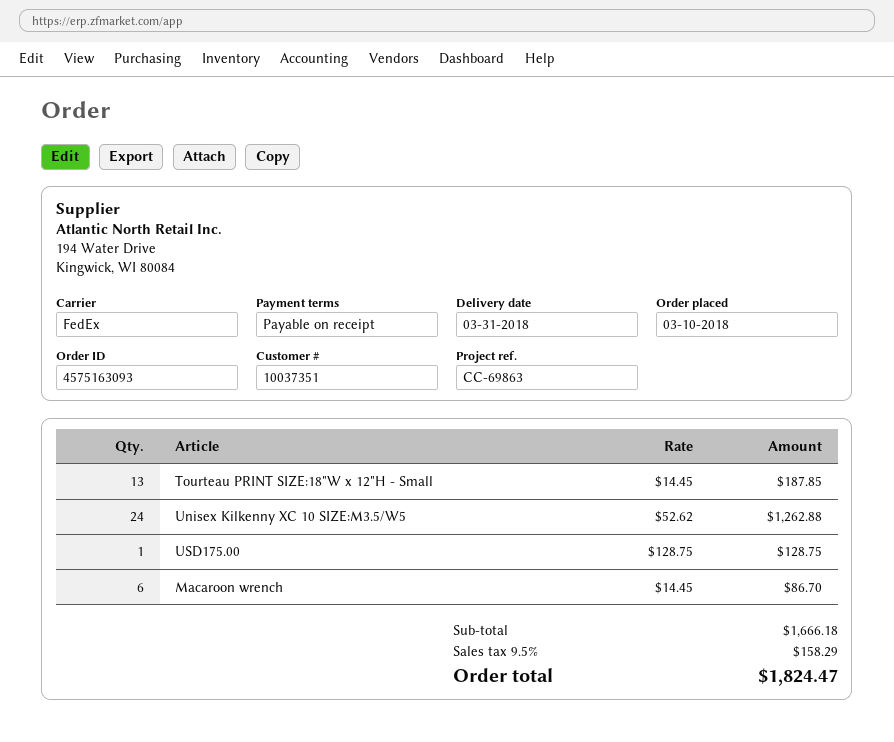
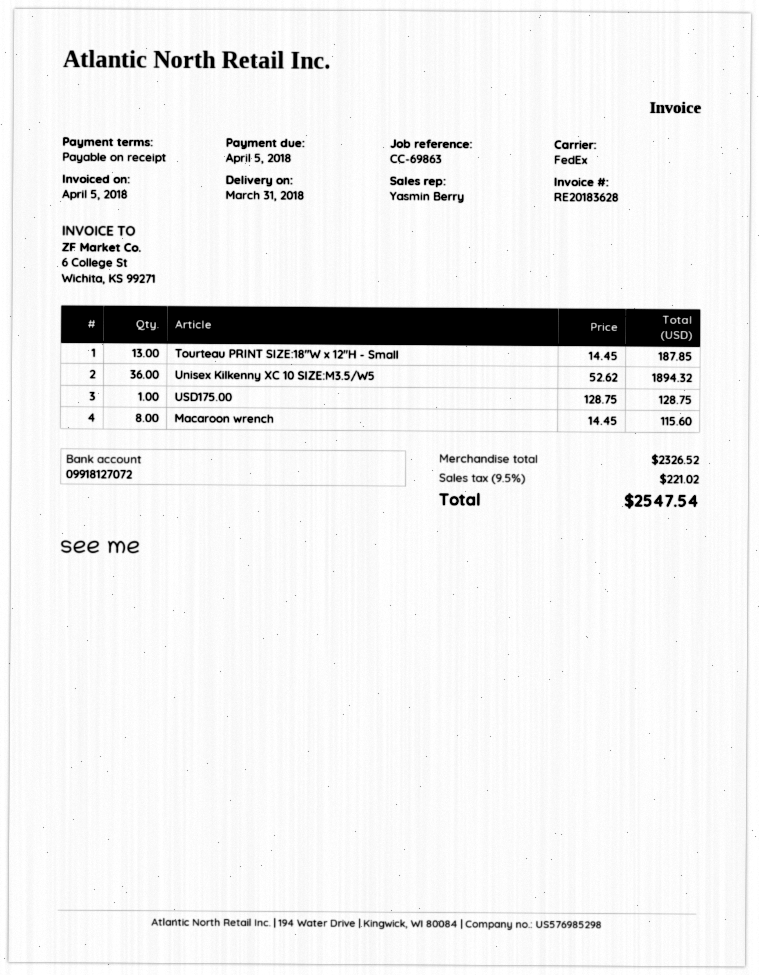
Unisex Kilkenny XC 10 SIZE:M3.5/W5: 24 x 52.62 = 1262.88 -> 36 x 52.62 = 1894.32
Macaroon wrench: 6 x 14.45 = 86.70 -> 8 x 14.45 = 115.60
subtotal: 1666.18 -> 2326.52
tax: 9.5% = 158.29 -> 9.5% = 221.02
total: 1824.47 -> 2547.54

